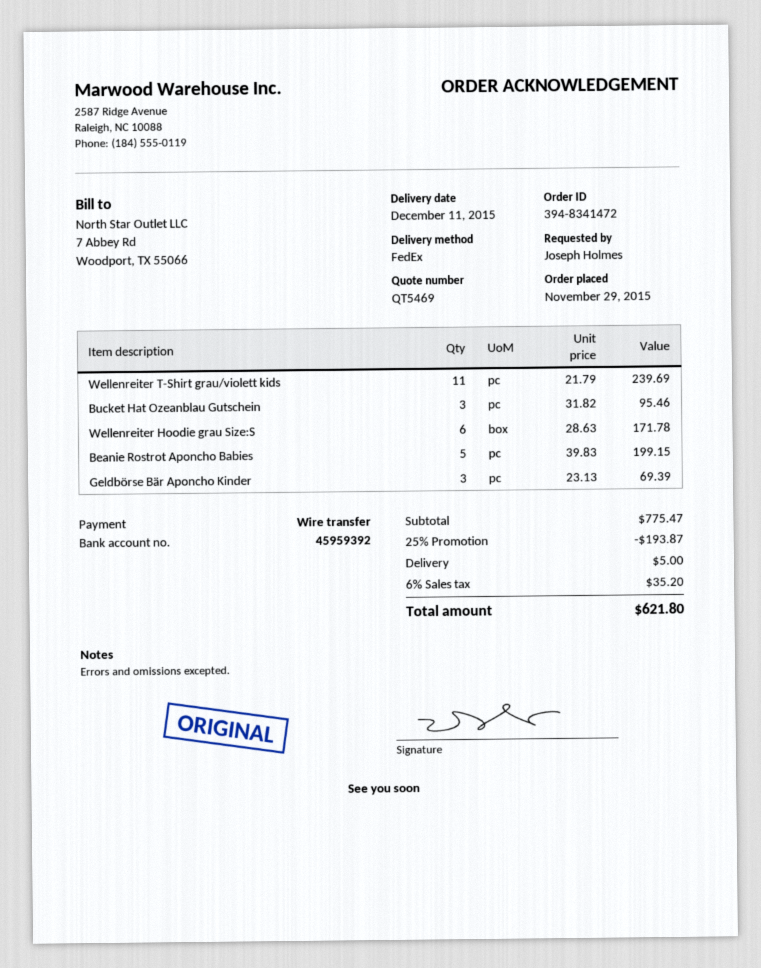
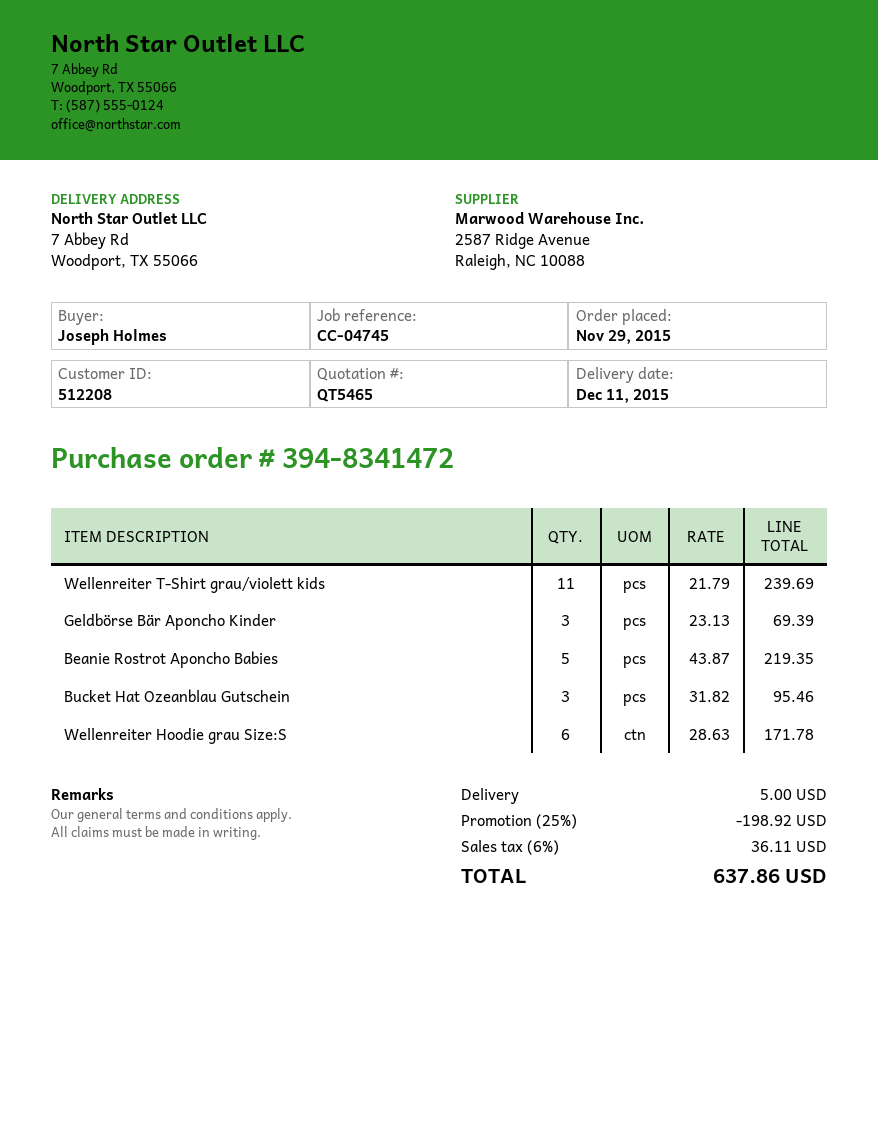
quote number: QT5469 -> QT5465
Beanie Rostrot Aponcho Babies: 5 x 39.83 = 199.15 -> 5 x 43.87 = 219.35
discount: 25% = 193.87 -> 25% = 198.92
tax: 6% = 35.20 -> 6% = 36.11
total: 621.80 -> 637.86

